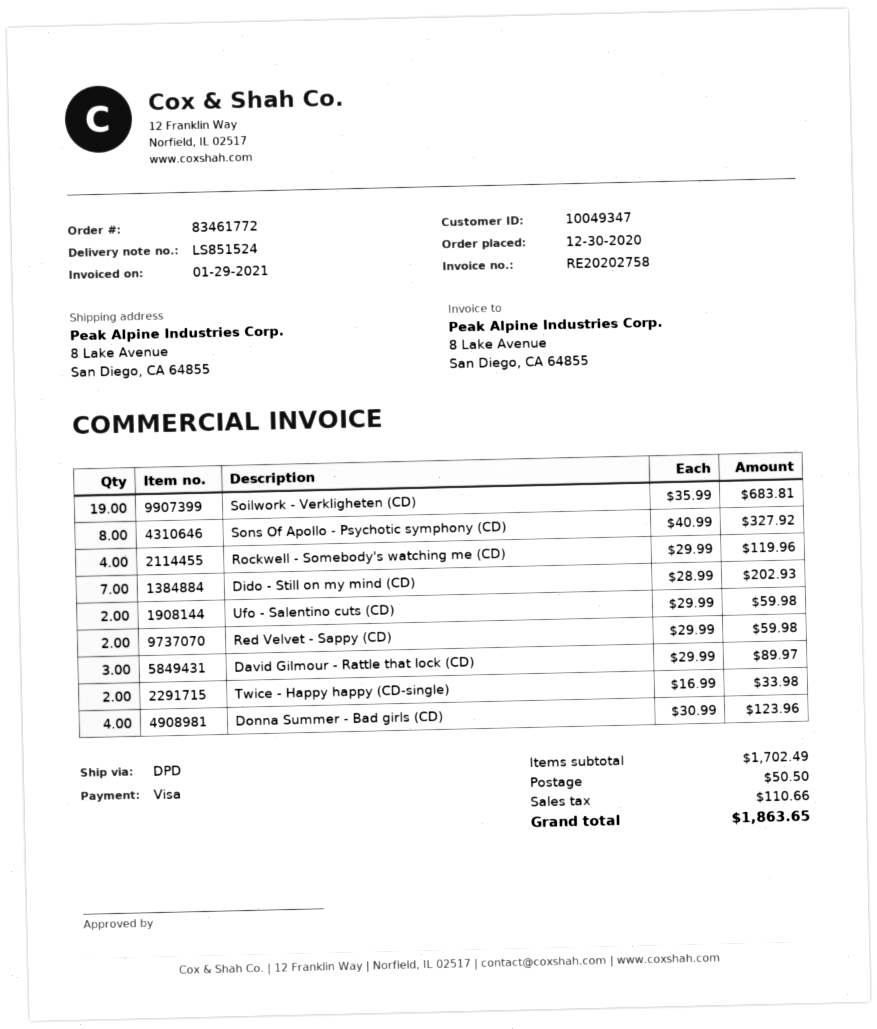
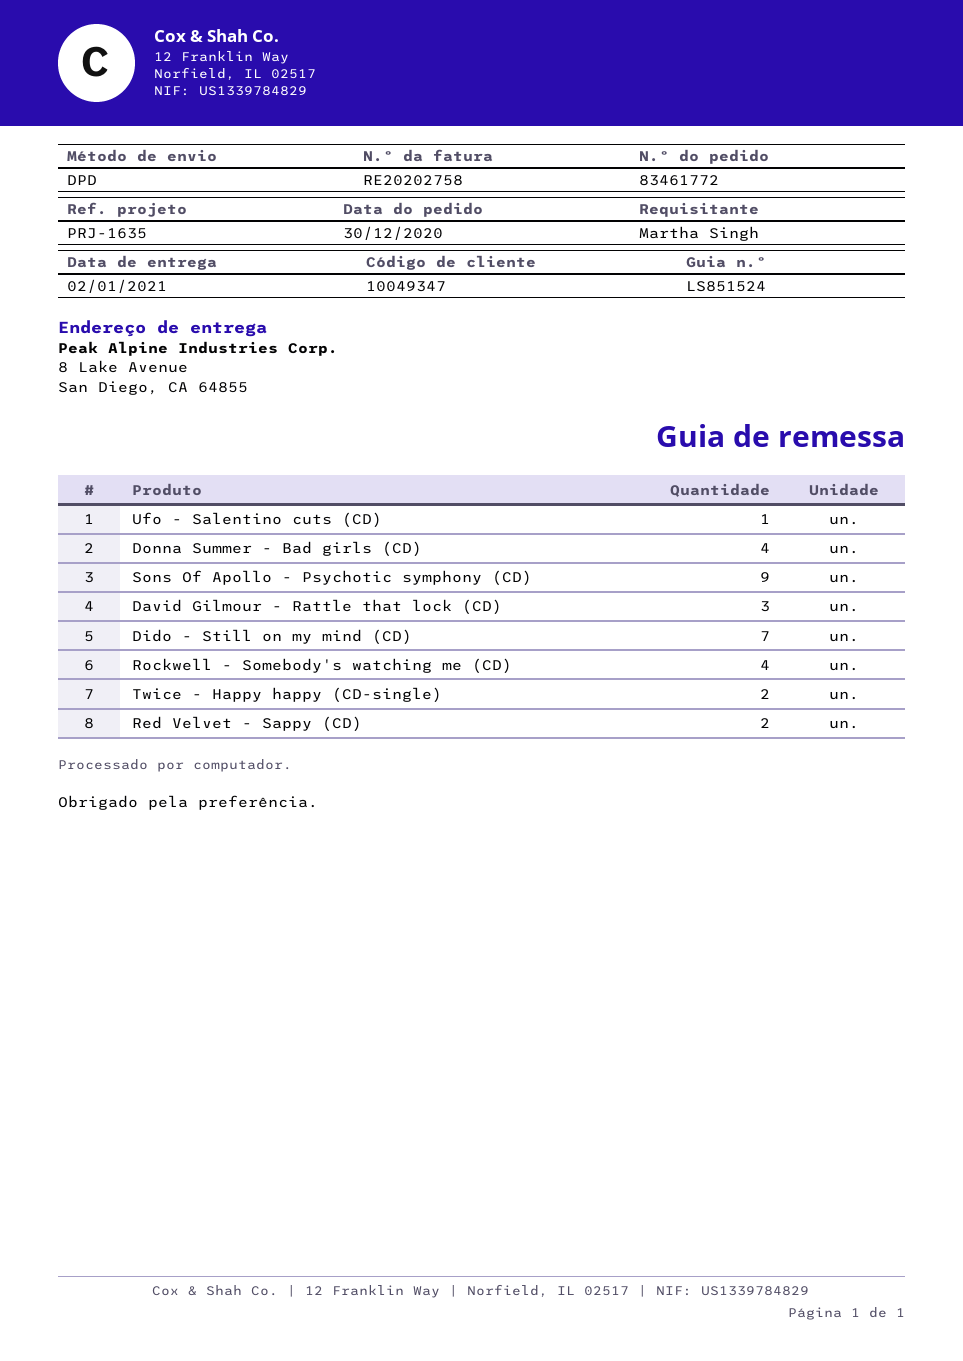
Soilwork - Verkligheten (CD): 19 -> none
Sons Of Apollo - Psychotic symphony (CD): 8 -> 9
Ufo - Salentino cuts (CD): 2 -> 1

